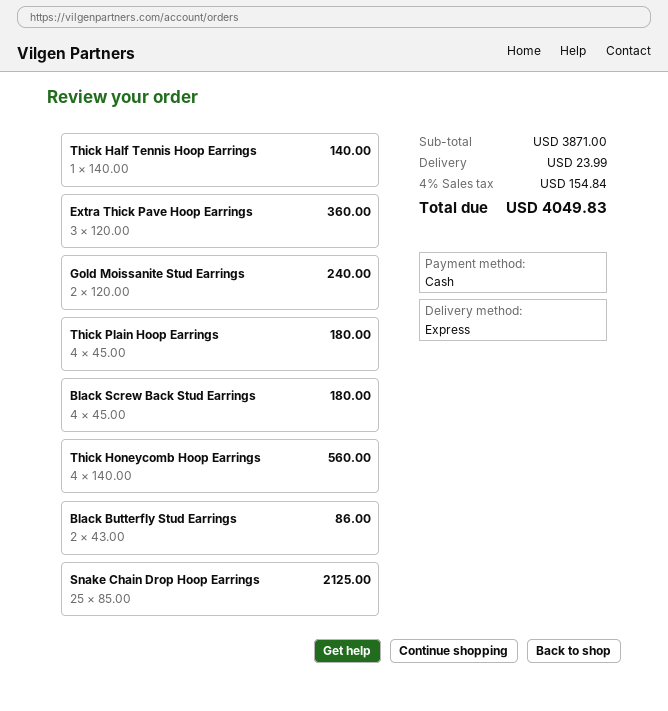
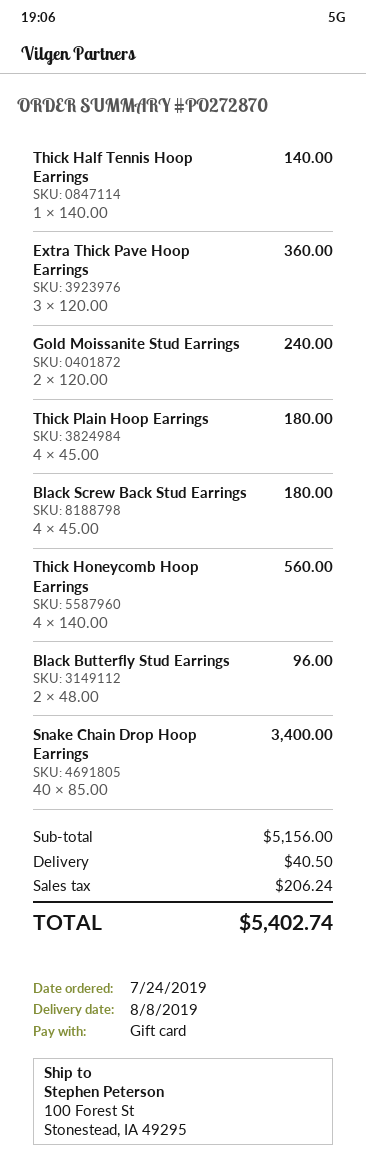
payment method: cash -> gift card
Black Butterfly Stud Earrings: 2 x 43.00 = 86.00 -> 2 x 48.00 = 96.00
Snake Chain Drop Hoop Earrings: 25 x 85.00 = 2125.00 -> 40 x 85.00 = 3400.00
subtotal: 3871.00 -> 5156.00
shipping: 23.99 -> 40.50
tax: 154.84 -> 206.24
total: 4049.83 -> 5402.74

